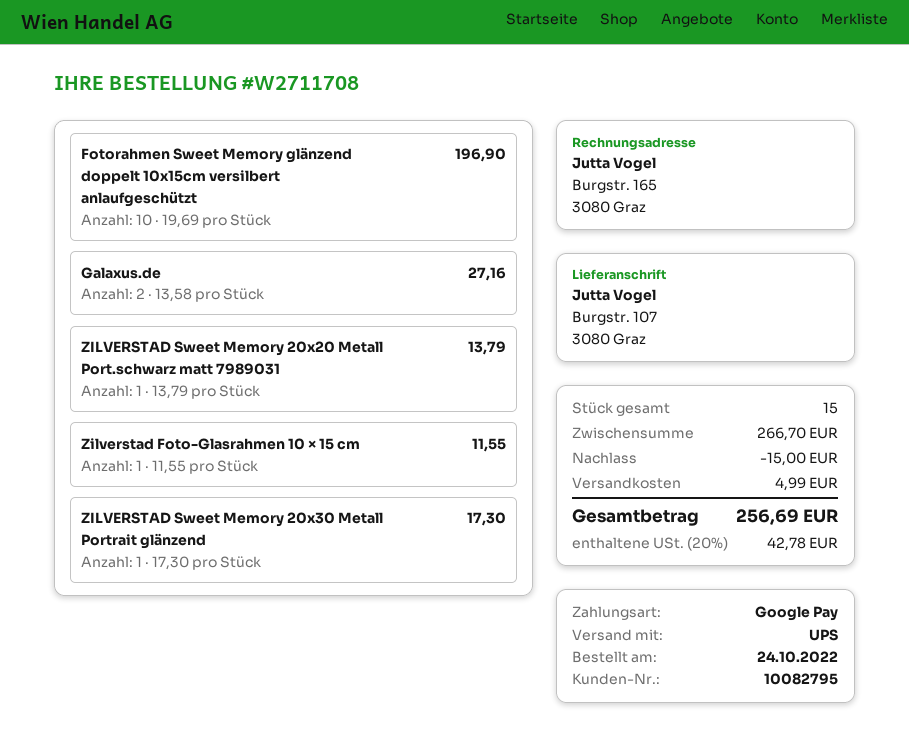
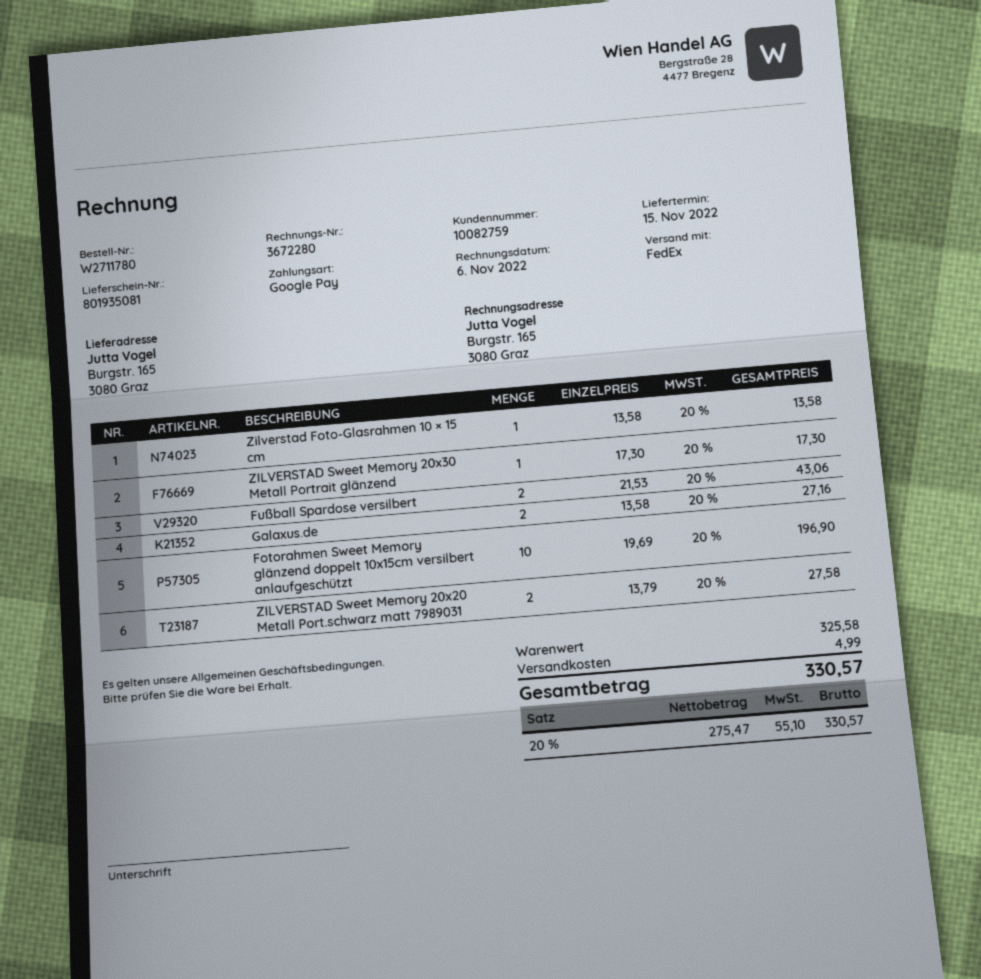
order number: W2711708 -> W2711780
customer number: 10082795 -> 10082759
shipping method: UPS -> FedEx
ship to: Burgstr. 107, 3080 Graz -> Burgstr. 165, 3080 Graz
ZILVERSTAD Sweet Memory 20x20 Metall Port.schwarz matt 7989031: 1 x 13.79 = 13.79 -> 2 x 13.79 = 27.58
Zilverstad Foto-Glasrahmen 10 × 15 cm: 1 x 11.55 = 11.55 -> 1 x 13.58 = 13.58
Fußball Spardose versilbert: none -> 2 x 21.53 = 43.06
subtotal: 266.70 -> 325.58
discount: 15.00 -> none
tax: 20% = 42.78 -> 20% = 55.10
total: 256.69 -> 330.57

